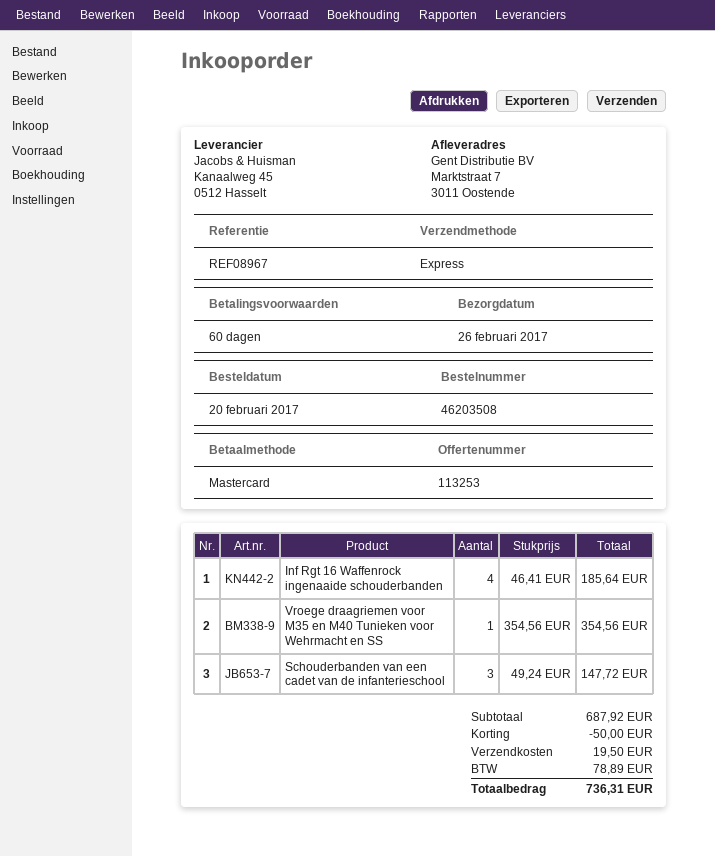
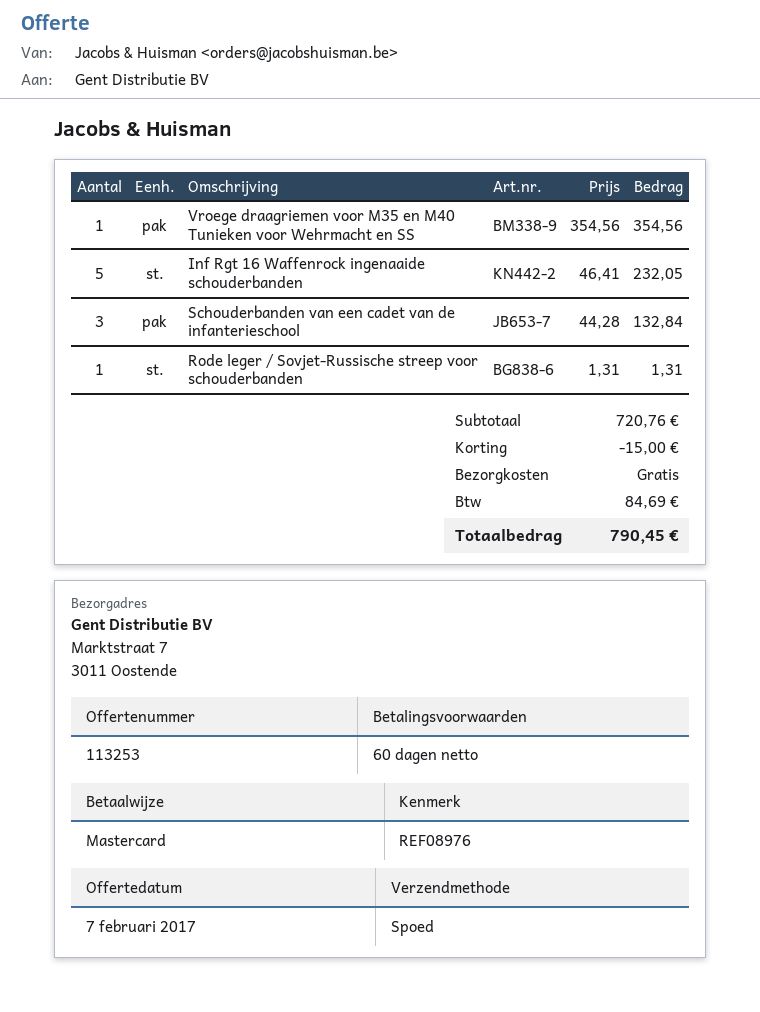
reference: REF08967 -> REF08976
Inf Rgt 16 Waffenrock ingenaaide schouderbanden: 4 x 46.41 = 185.64 -> 5 x 46.41 = 232.05
Schouderbanden van een cadet van de infanterieschool: 3 x 49.24 = 147.72 -> 3 x 44.28 = 132.84
Rode leger / Sovjet-Russische streep voor schouderbanden: none -> 1 x 1.31 = 1.31
subtotal: 687.92 -> 720.76
discount: 50.00 -> 15.00
shipping: 19.50 -> 0.00
tax: 78.89 -> 84.69
total: 736.31 -> 790.45

